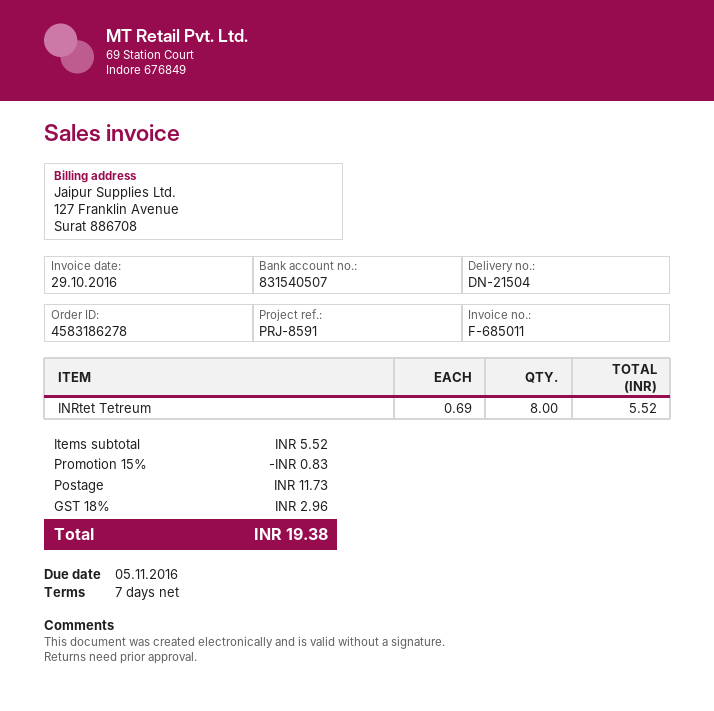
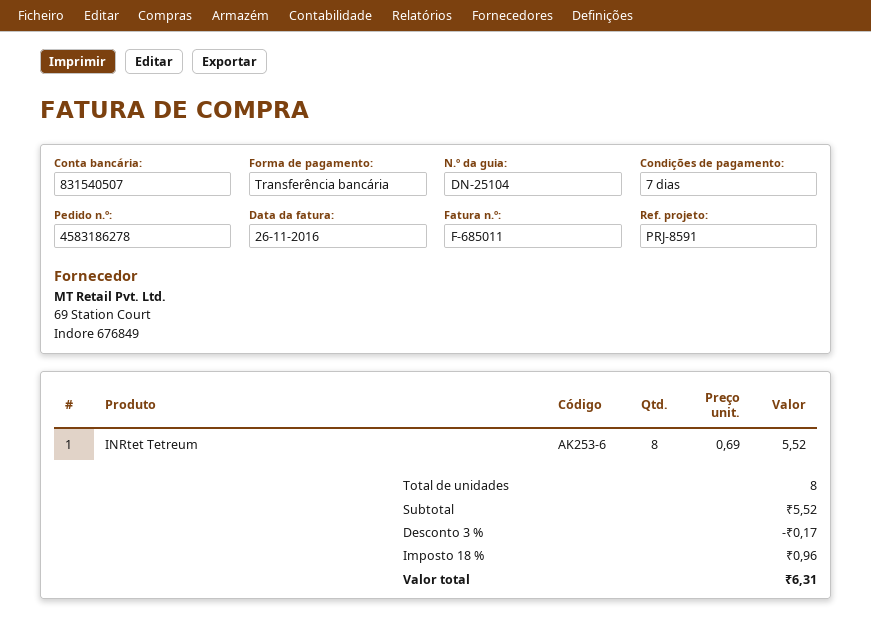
delivery note number: DN-21504 -> DN-25104
invoice date: 2016-10-29 -> 2016-11-26
discount: 15% = 0.83 -> 3% = 0.17
shipping: 11.73 -> none
tax: 18% = 2.96 -> 18% = 0.96
total: 19.38 -> 6.31

